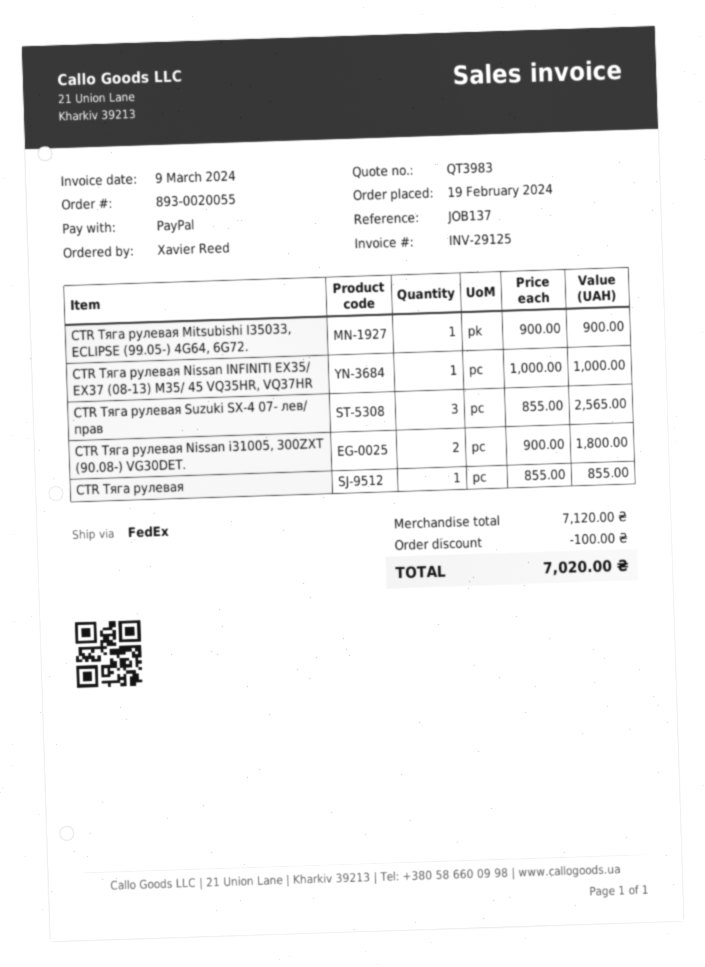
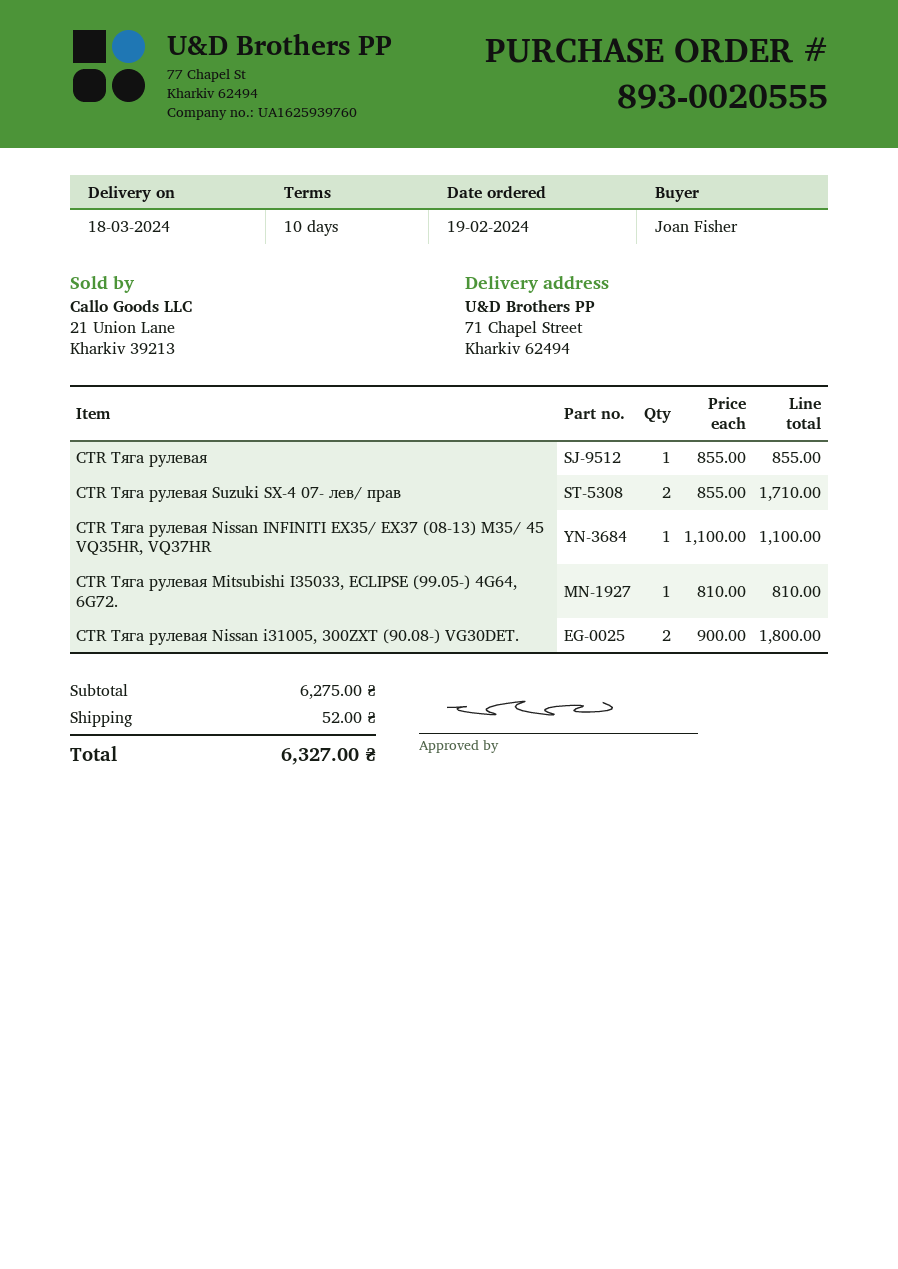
order number: 893-0020055 -> 893-0020555
ordered by: Xavier Reed -> Joan Fisher
CTR Тяга рулевая Mitsubishi I35033, ECLIPSE (99.05-) 4G64, 6G72.: 1 x 900.00 = 900.00 -> 1 x 810.00 = 810.00
CTR Тяга рулевая Nissan INFINITI EX35/ EX37 (08-13) M35/ 45 VQ35HR, VQ37HR: 1 x 1000.00 = 1000.00 -> 1 x 1100.00 = 1100.00
CTR Тяга рулевая Suzuki SX-4 07- лев/ прав: 3 x 855.00 = 2565.00 -> 2 x 855.00 = 1710.00
subtotal: 7120.00 -> 6275.00
discount: 100.00 -> none
shipping: none -> 52.00
total: 7020.00 -> 6327.00

